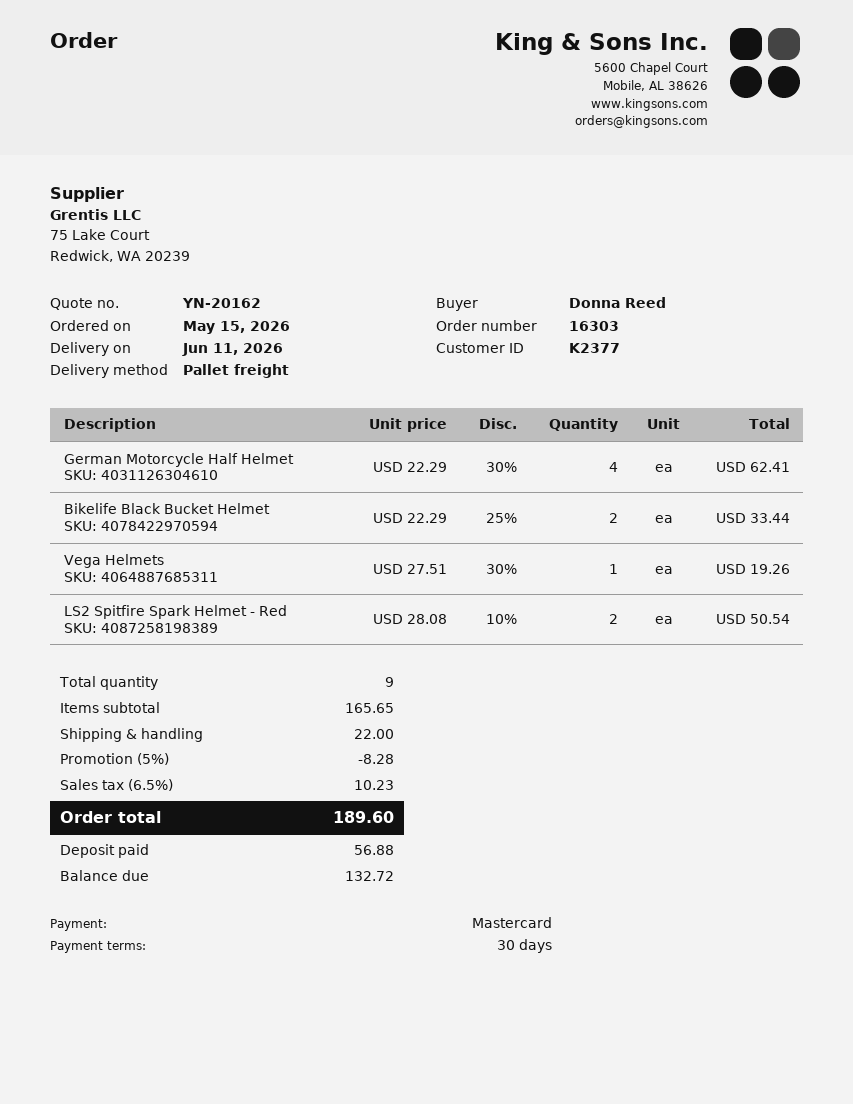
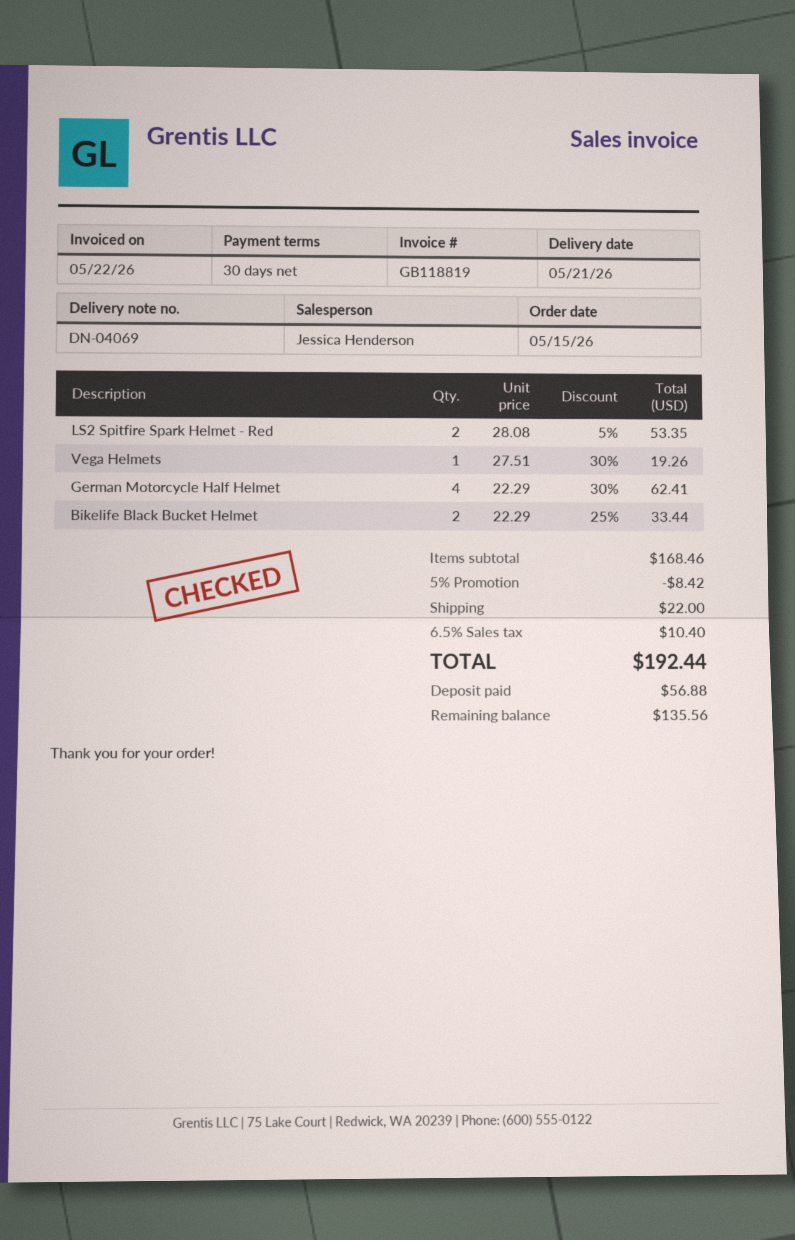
delivery date: 2026-06-11 -> 2026-05-21
LS2 Spitfire Spark Helmet - Red: 2 x 28.08 - 10% = 50.54 -> 2 x 28.08 - 5% = 53.35
subtotal: 165.65 -> 168.46
discount: 5% = 8.28 -> 5% = 8.42
tax: 6.5% = 10.23 -> 6.5% = 10.40
total: 189.60 -> 192.44
balance: 132.72 -> 135.56

